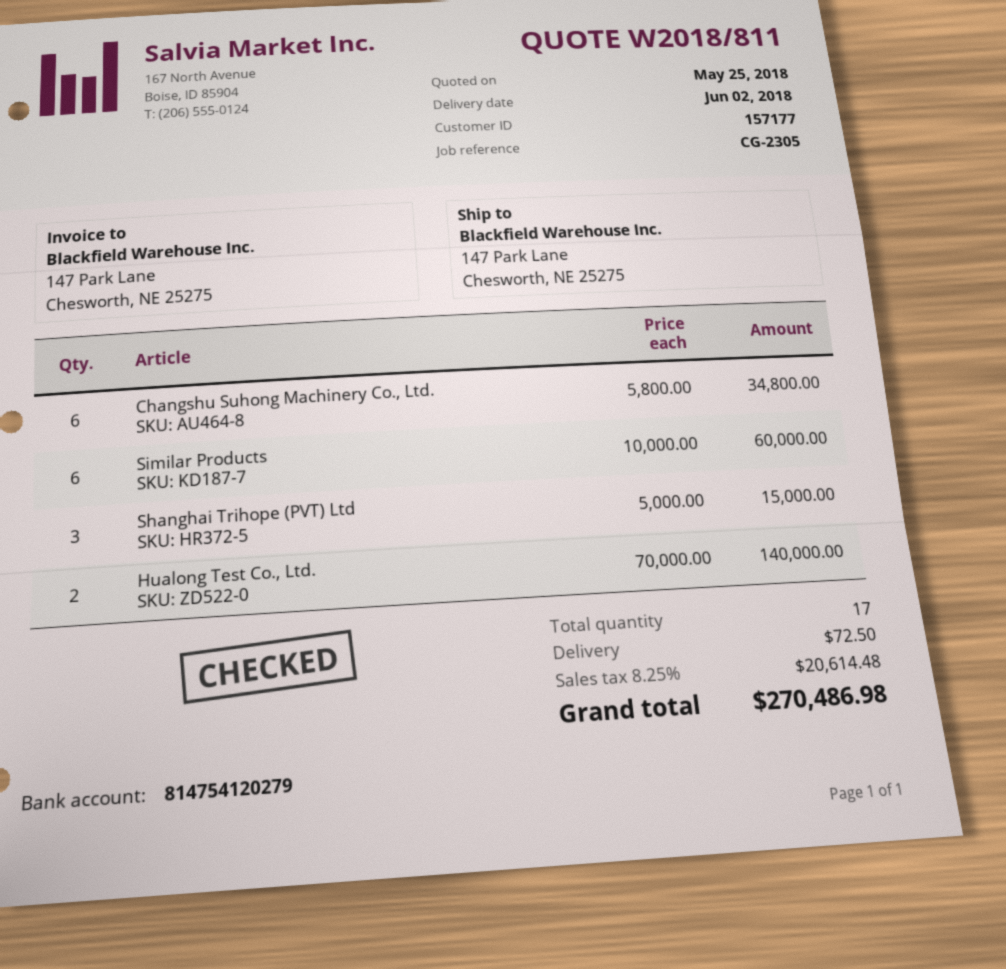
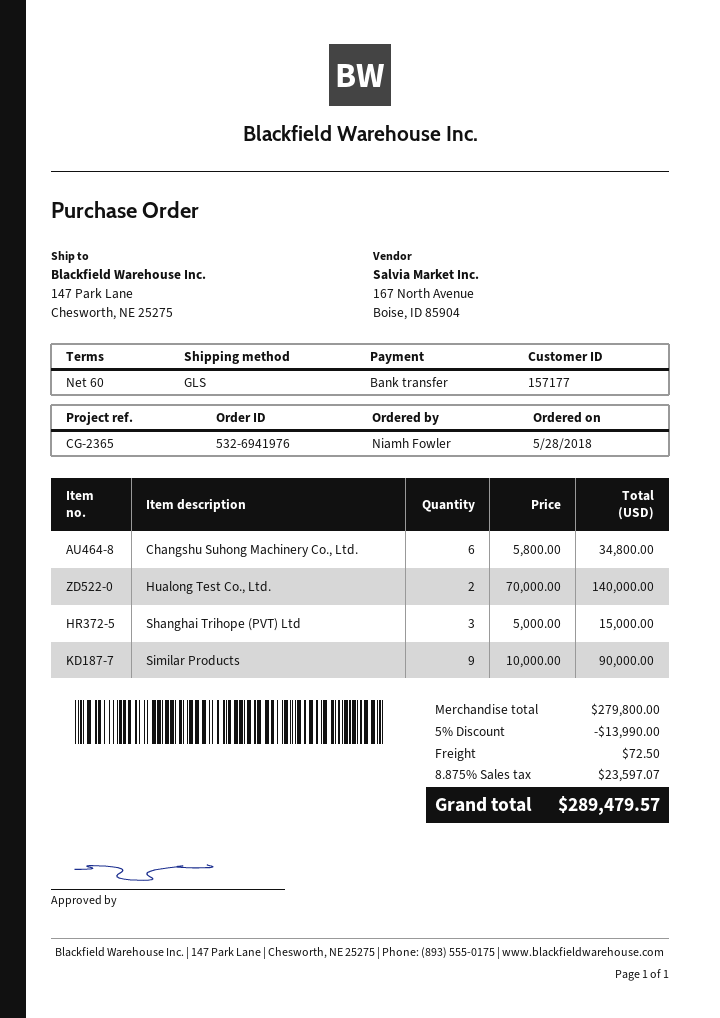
reference: CG-2305 -> CG-2365
Similar Products: 6 x 10000.00 = 60000.00 -> 9 x 10000.00 = 90000.00
discount: none -> 5% = 13990.00
tax: 8.25% = 20614.48 -> 8.875% = 23597.07
total: 270486.98 -> 289479.57

